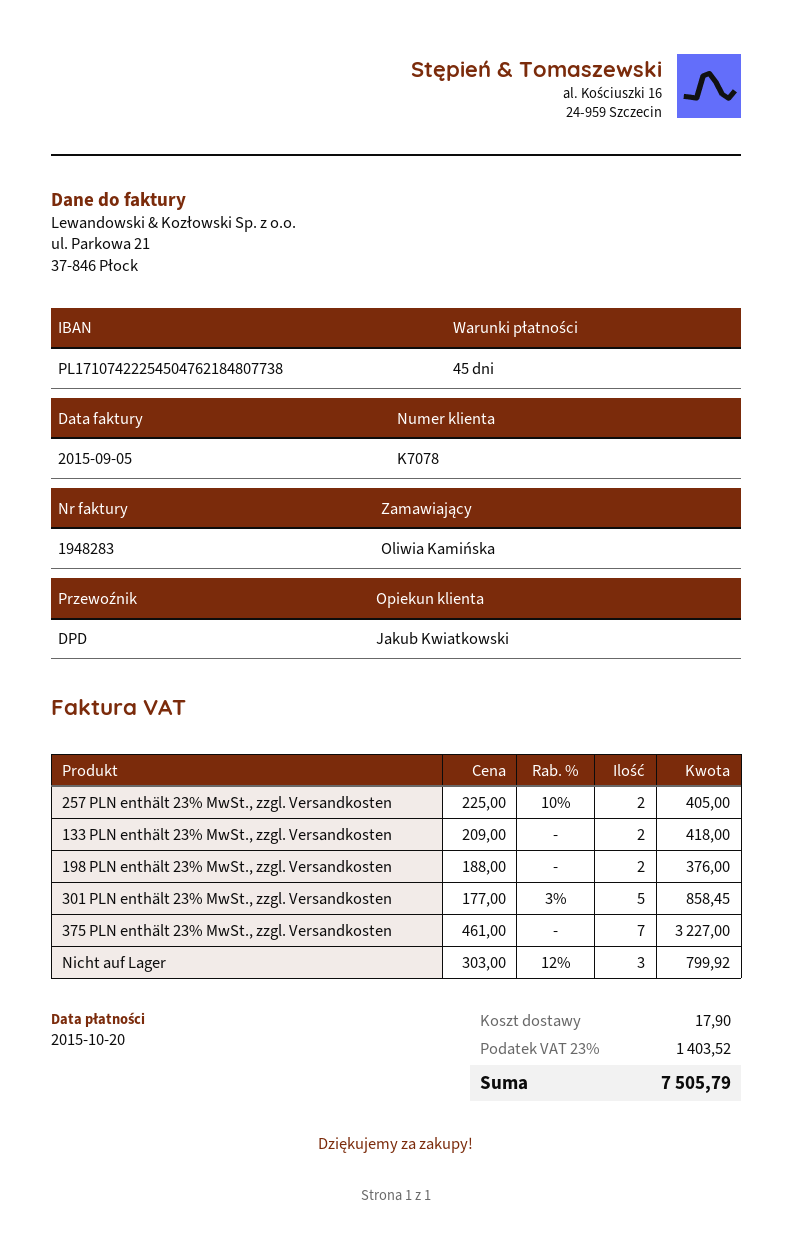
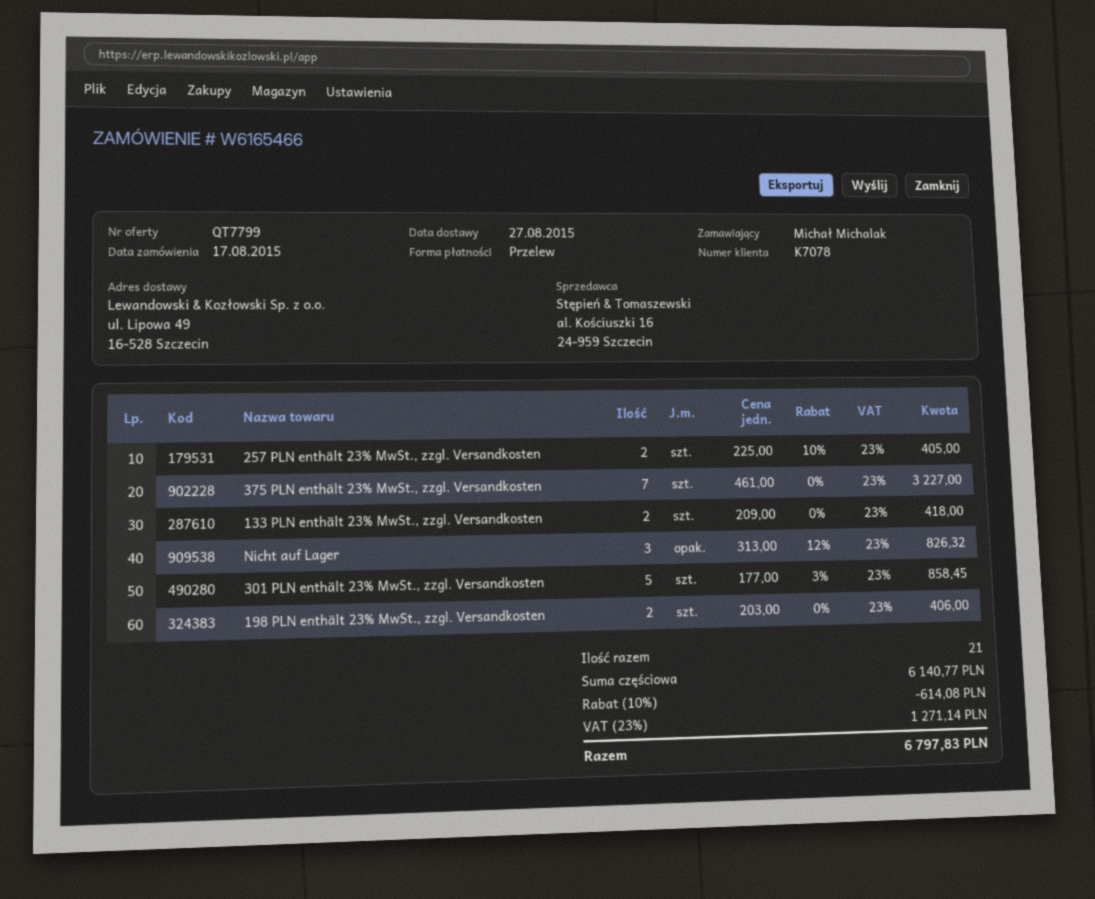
ordered by: Oliwia Kamińska -> Michał Michalak
198 PLN enthält 23% MwSt., zzgl. Versandkosten: 2 x 188.00 = 376.00 -> 2 x 203.00 = 406.00
Nicht auf Lager: 3 x 303.00 - 12% = 799.92 -> 3 x 313.00 - 12% = 826.32
discount: none -> 10% = 614.08
shipping: 17.90 -> none
tax: 23% = 1403.52 -> 23% = 1271.14
total: 7505.79 -> 6797.83

